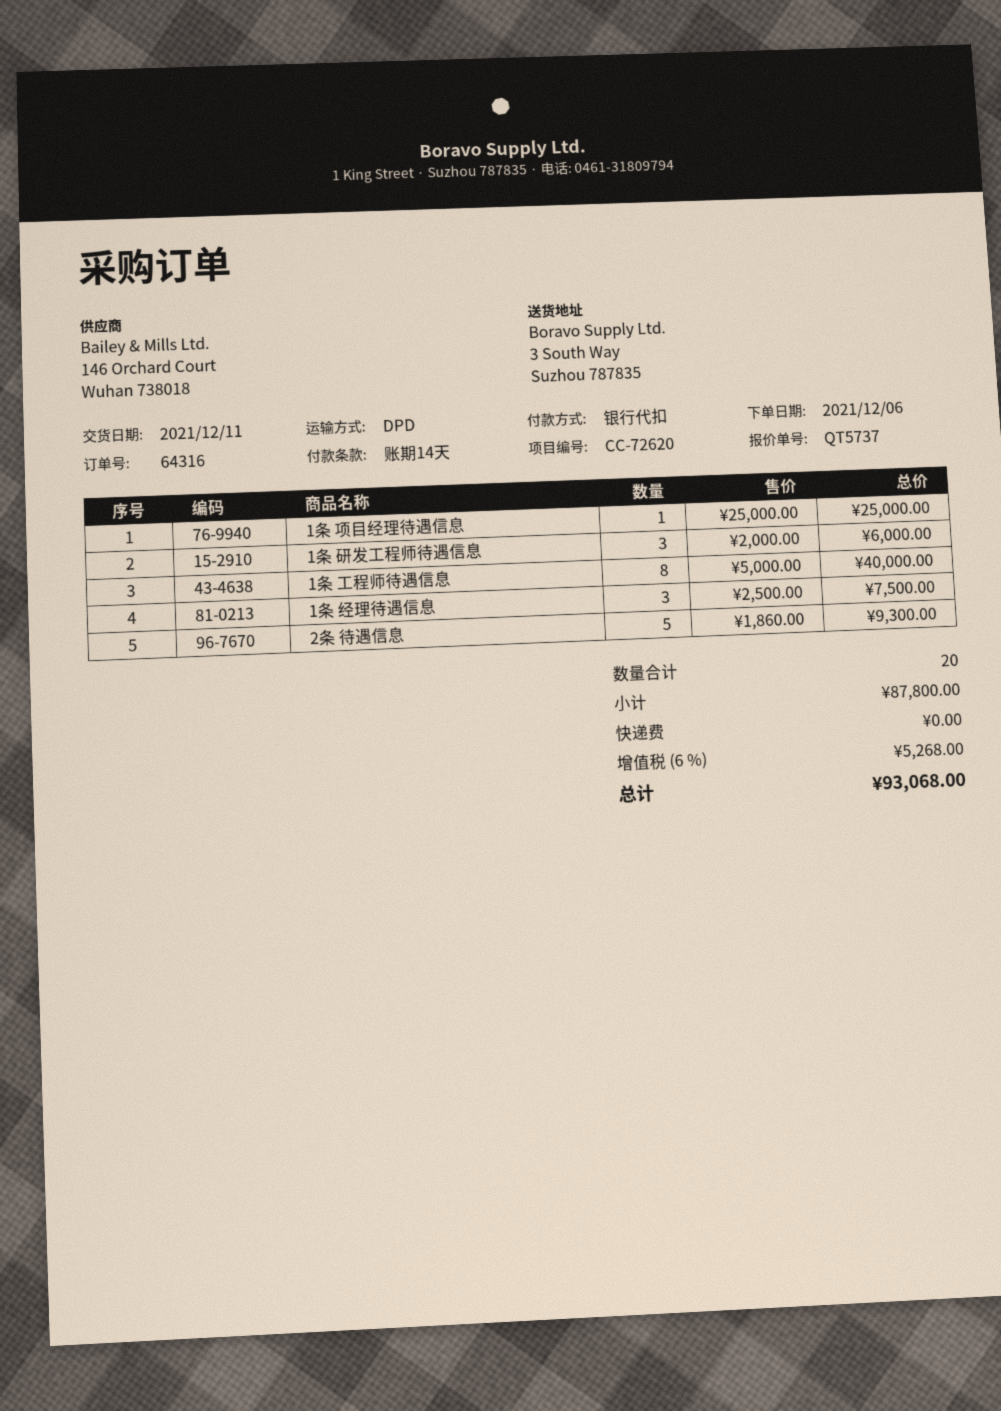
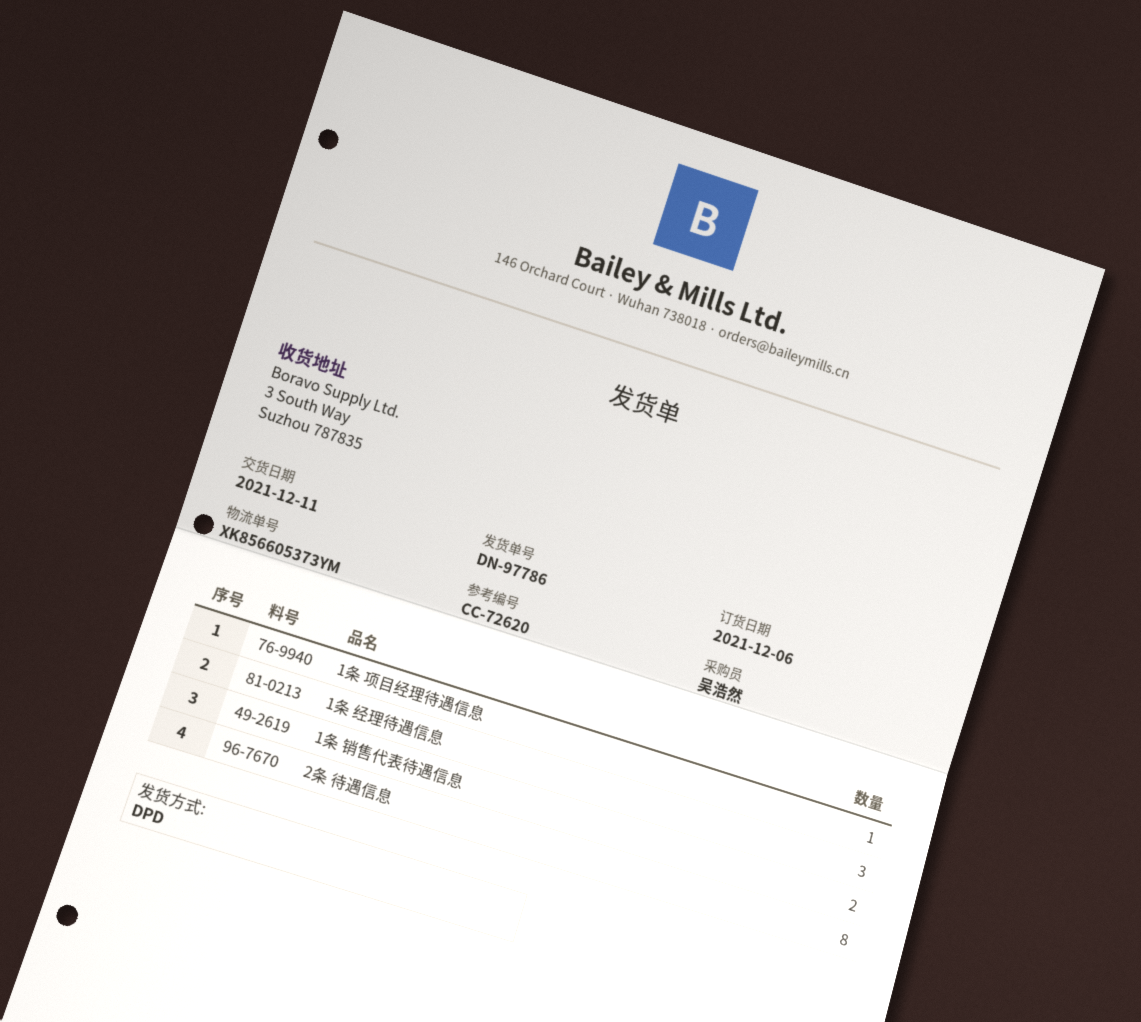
1条 研发工程师待遇信息: 3 -> none
1条 工程师待遇信息: 8 -> none
2条 待遇信息: 5 -> 8
1条 销售代表待遇信息: none -> 2

